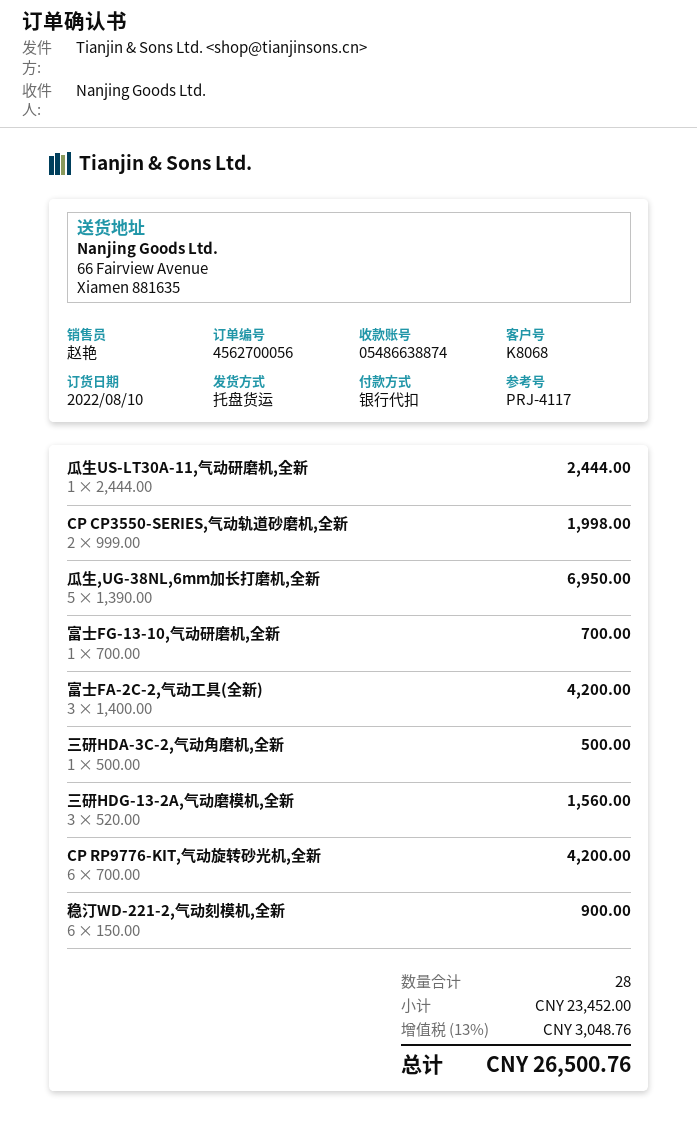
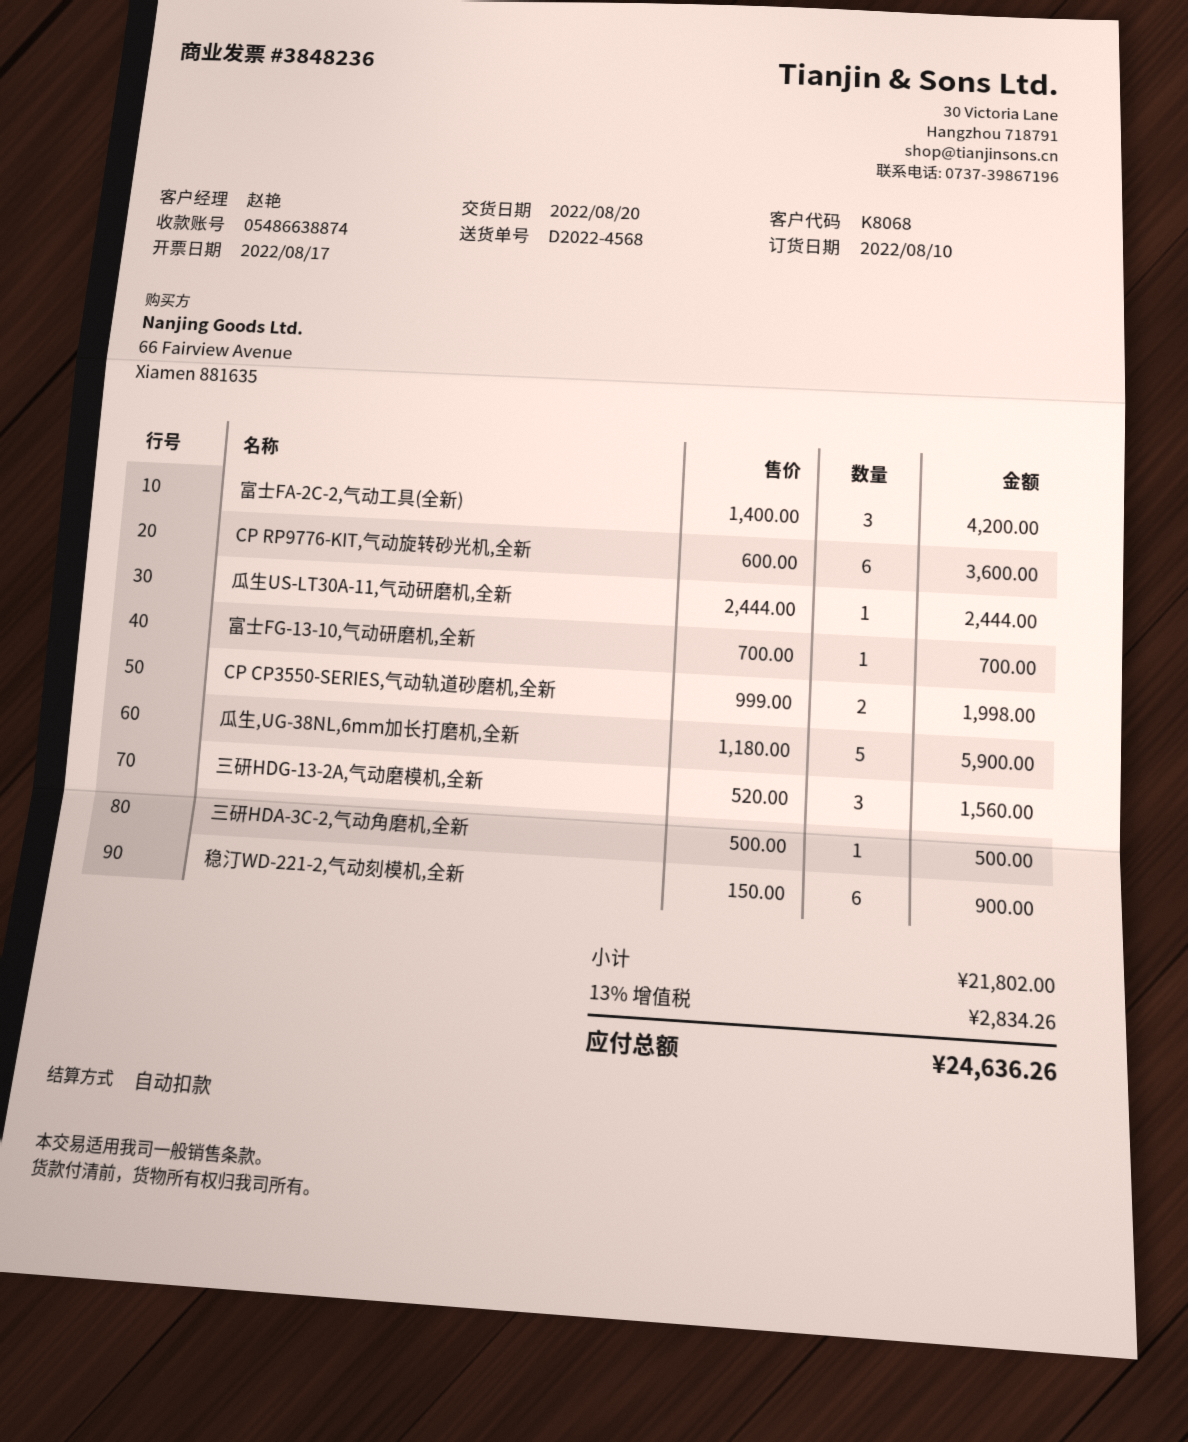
瓜生,UG-38NL,6mm加长打磨机,全新: 5 x 1390.00 = 6950.00 -> 5 x 1180.00 = 5900.00
CP RP9776-KIT,气动旋转砂光机,全新: 6 x 700.00 = 4200.00 -> 6 x 600.00 = 3600.00
subtotal: 23452.00 -> 21802.00
tax: 13% = 3048.76 -> 13% = 2834.26
total: 26500.76 -> 24636.26

